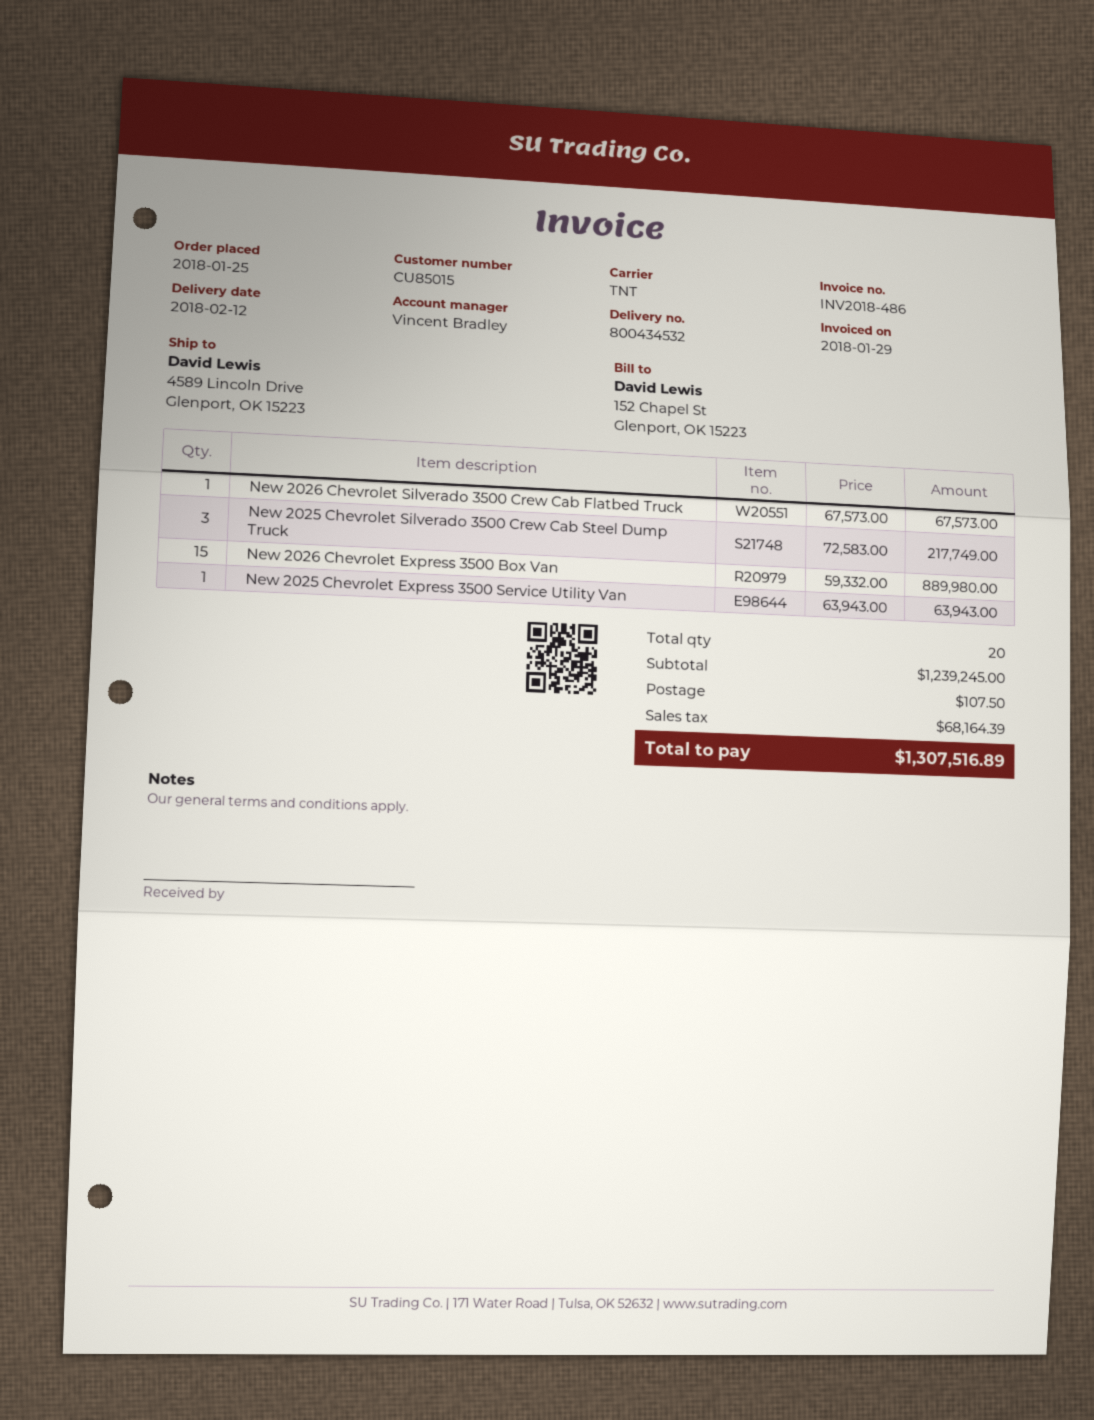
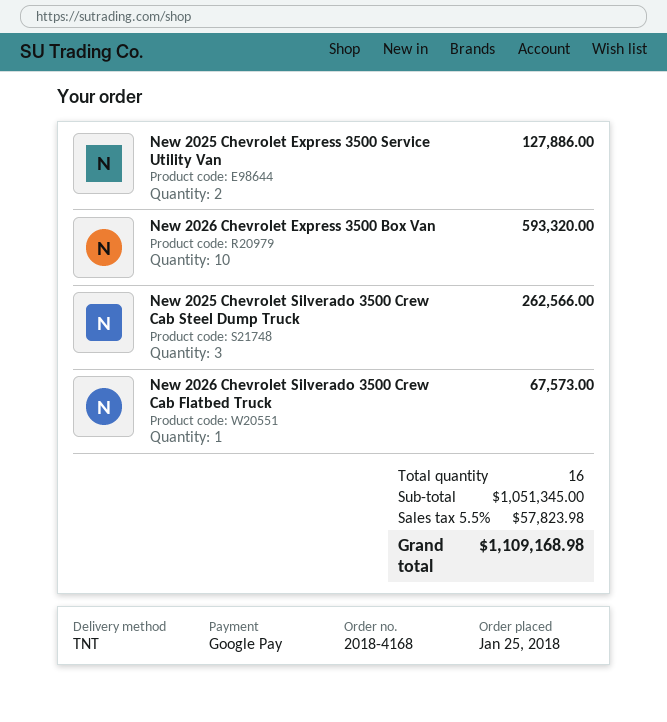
New 2025 Chevrolet Silverado 3500 Crew Cab Steel Dump Truck: 3 for 217749.00 -> 3 for 262566.00
New 2026 Chevrolet Express 3500 Box Van: 15 for 889980.00 -> 10 for 593320.00
New 2025 Chevrolet Express 3500 Service Utility Van: 1 for 63943.00 -> 2 for 127886.00
total quantity: 20 -> 16
subtotal: 1239245.00 -> 1051345.00
shipping: 107.50 -> none
tax: 68164.39 -> 57823.98
total: 1307516.89 -> 1109168.98

